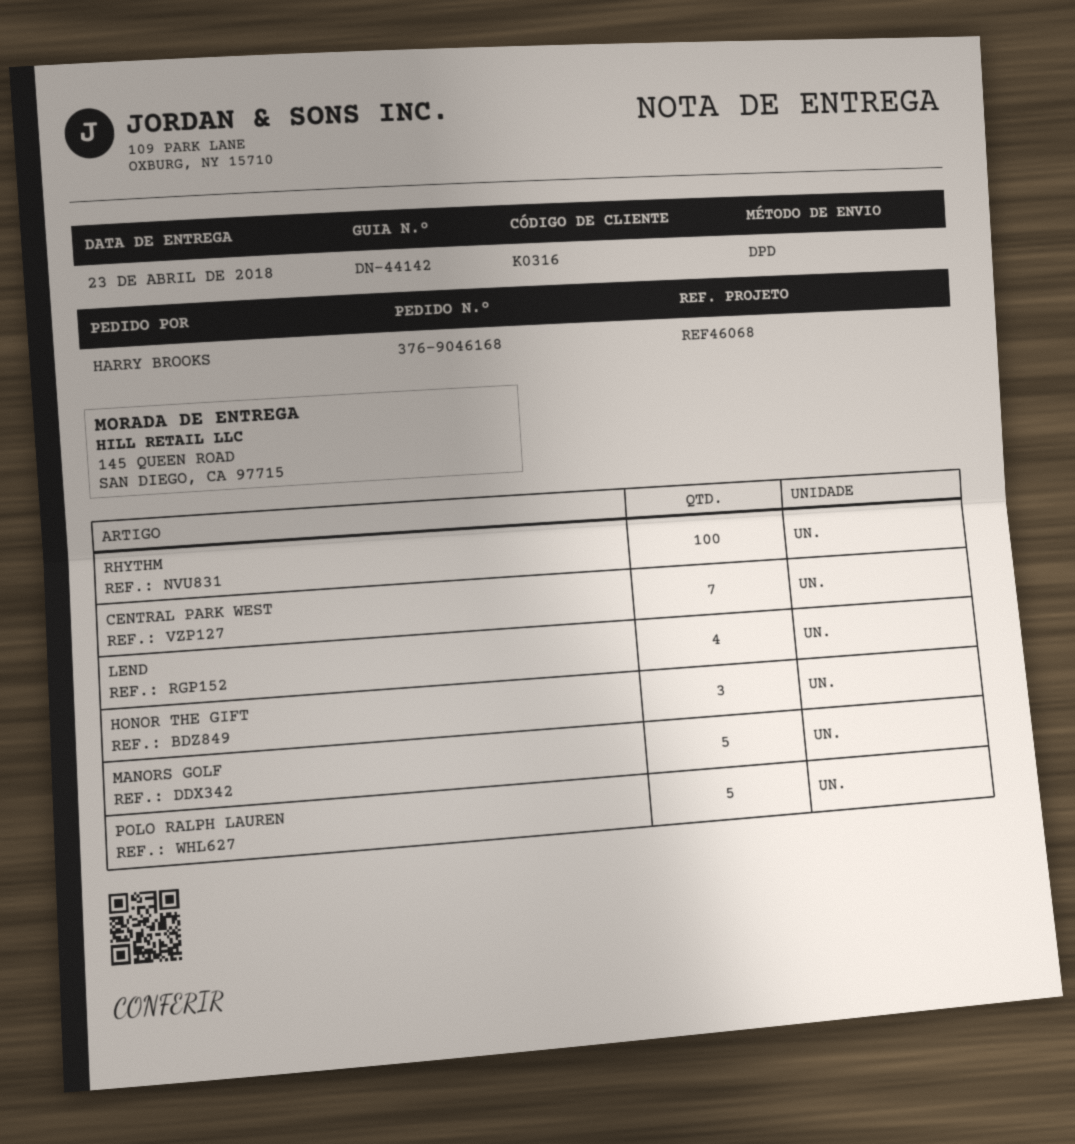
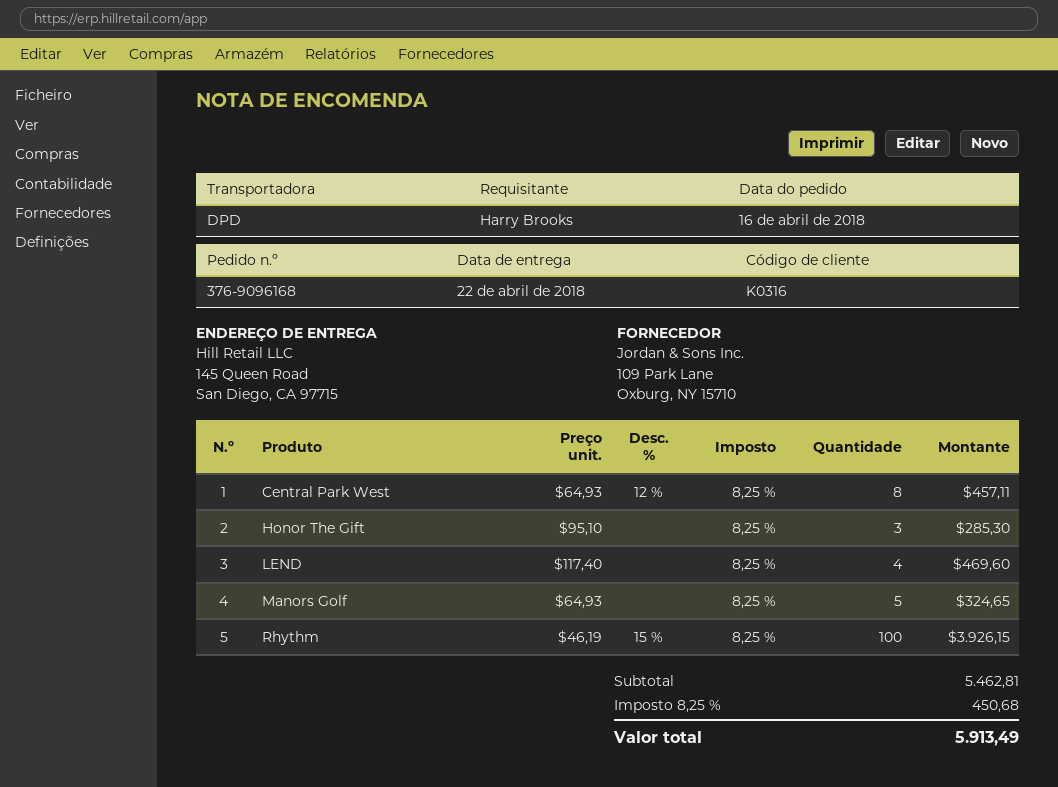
order number: 376-9046168 -> 376-9096168
delivery date: 2018-04-23 -> 2018-04-22
CENTRAL PARK WEST: 7 -> 8
POLO RALPH LAUREN: 5 -> none

